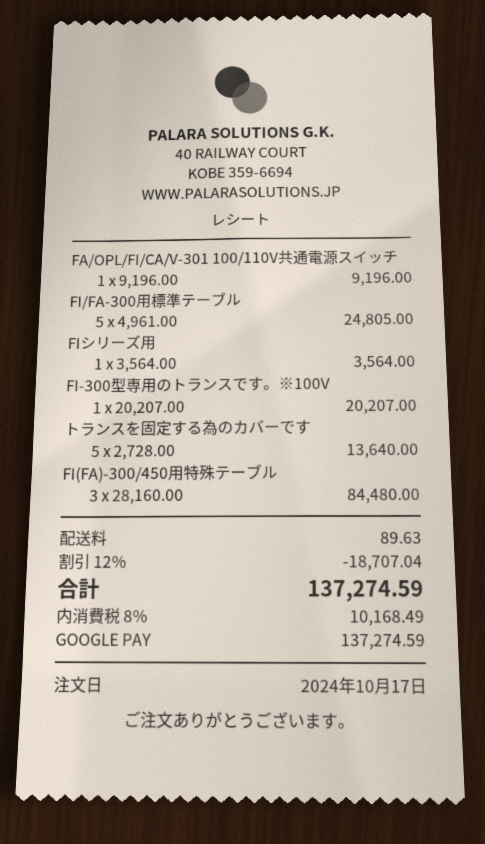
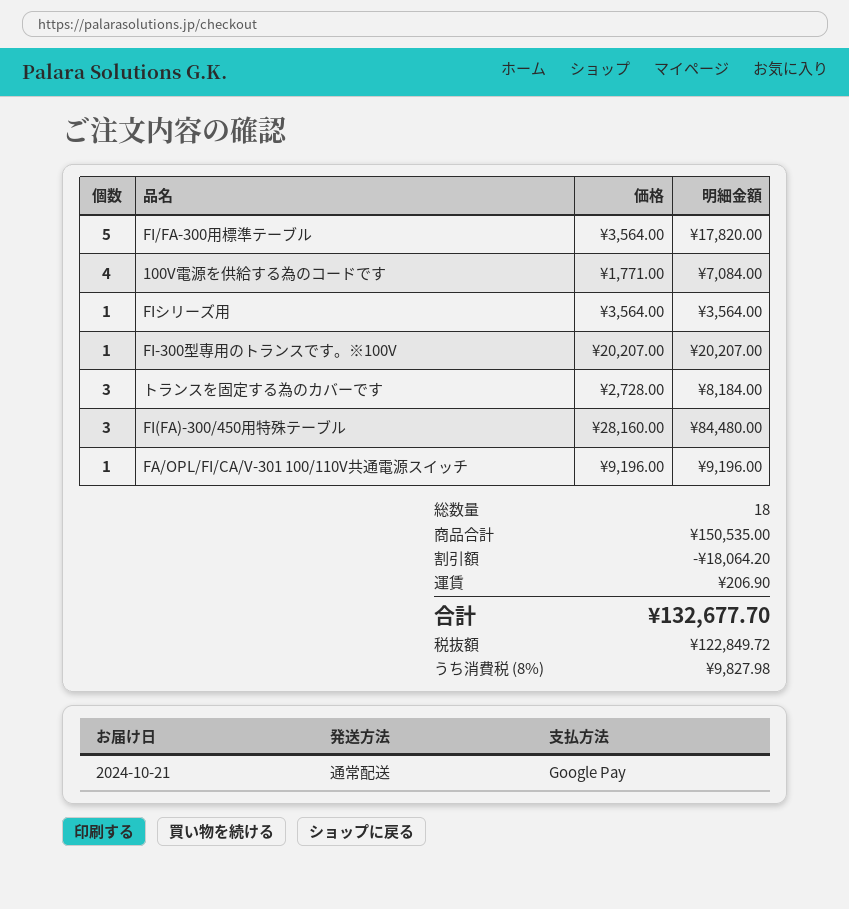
FI/FA-300用標準テーブル: 5 x 4961.00 = 24805.00 -> 5 x 3564.00 = 17820.00
トランスを固定する為のカバーです: 5 x 2728.00 = 13640.00 -> 3 x 2728.00 = 8184.00
100V電源を供給する為のコードです: none -> 4 x 1771.00 = 7084.00
discount: 18707.04 -> 18064.20
shipping: 89.63 -> 206.90
tax: 8% = 10168.49 -> 8% = 9827.98
total: 137274.59 -> 132677.70

